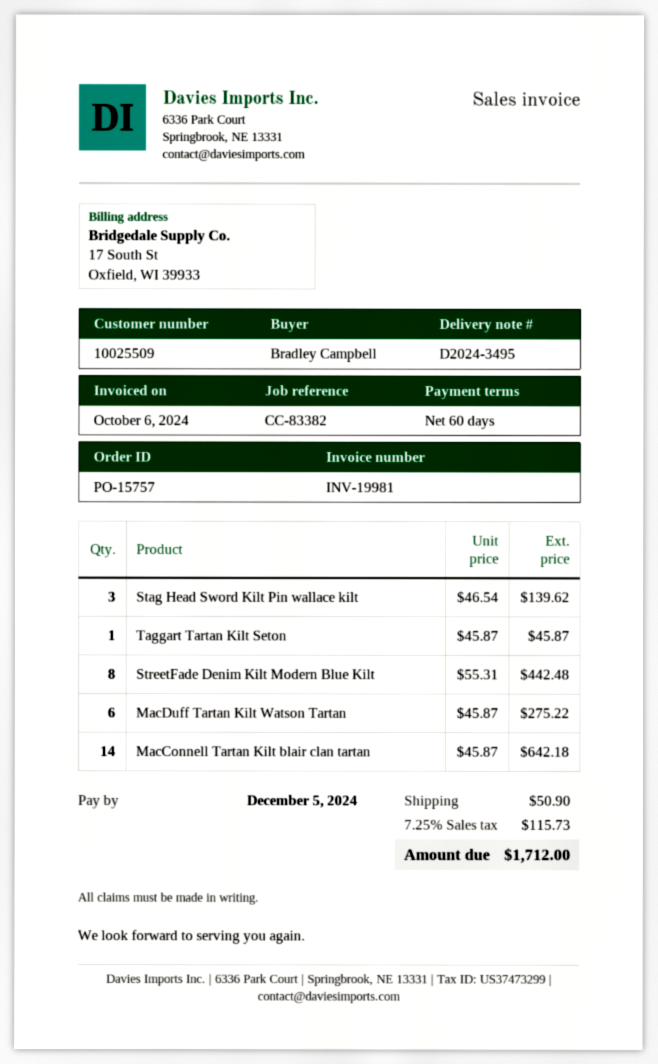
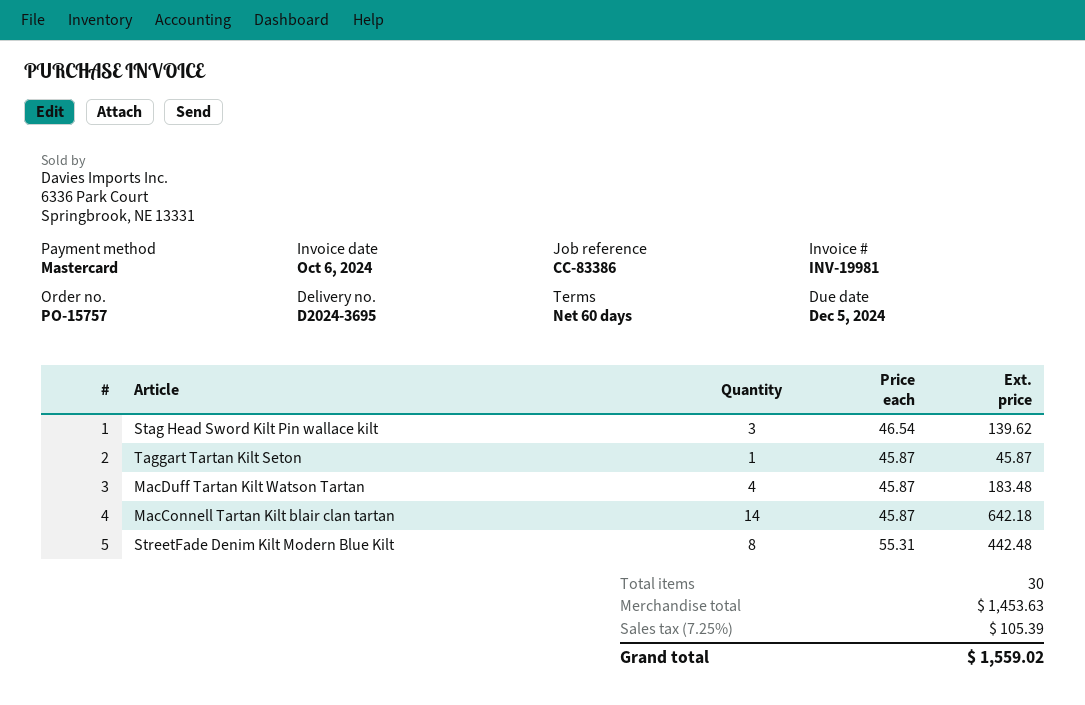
delivery note number: D2024-3495 -> D2024-3695
reference: CC-83382 -> CC-83386
MacDuff Tartan Kilt Watson Tartan: 6 x 45.87 = 275.22 -> 4 x 45.87 = 183.48
shipping: 50.90 -> none
tax: 7.25% = 115.73 -> 7.25% = 105.39
total: 1712.00 -> 1559.02

